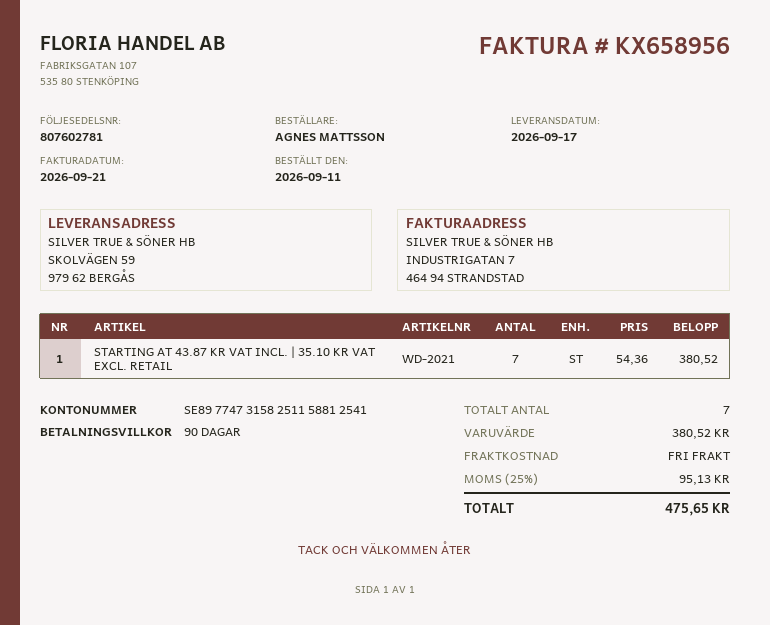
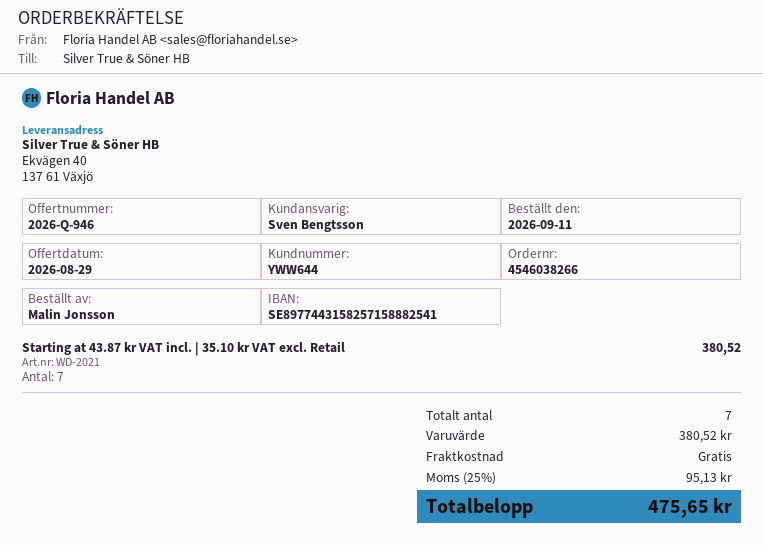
ordered by: AGNES MATTSSON -> Malin Jonsson
bank account: SE8977473158251158812541 -> SE8977443158257158882541
ship to: SKOLVÄGEN 59, 979 62 BERGÅS -> Ekvägen 40, 137 61 Växjö

